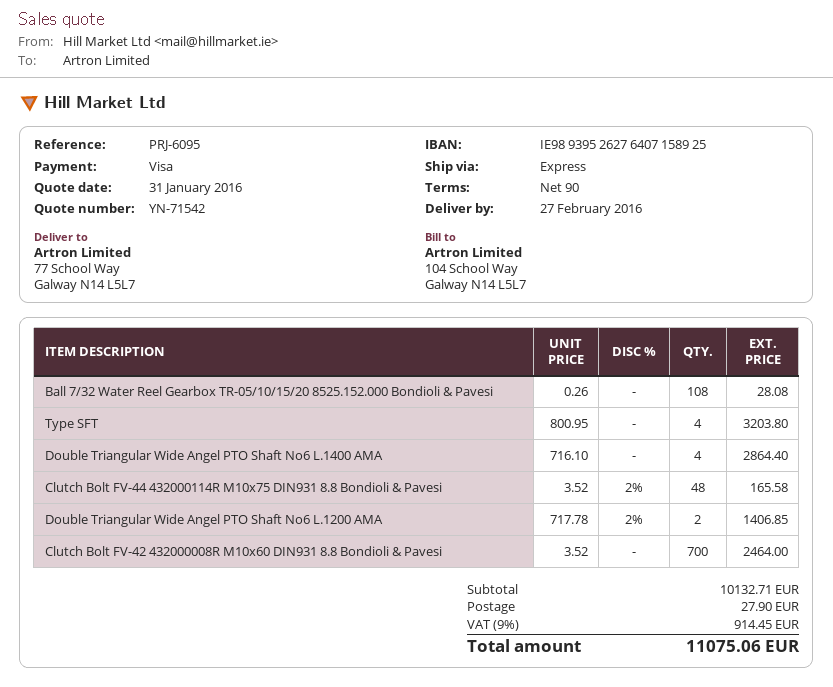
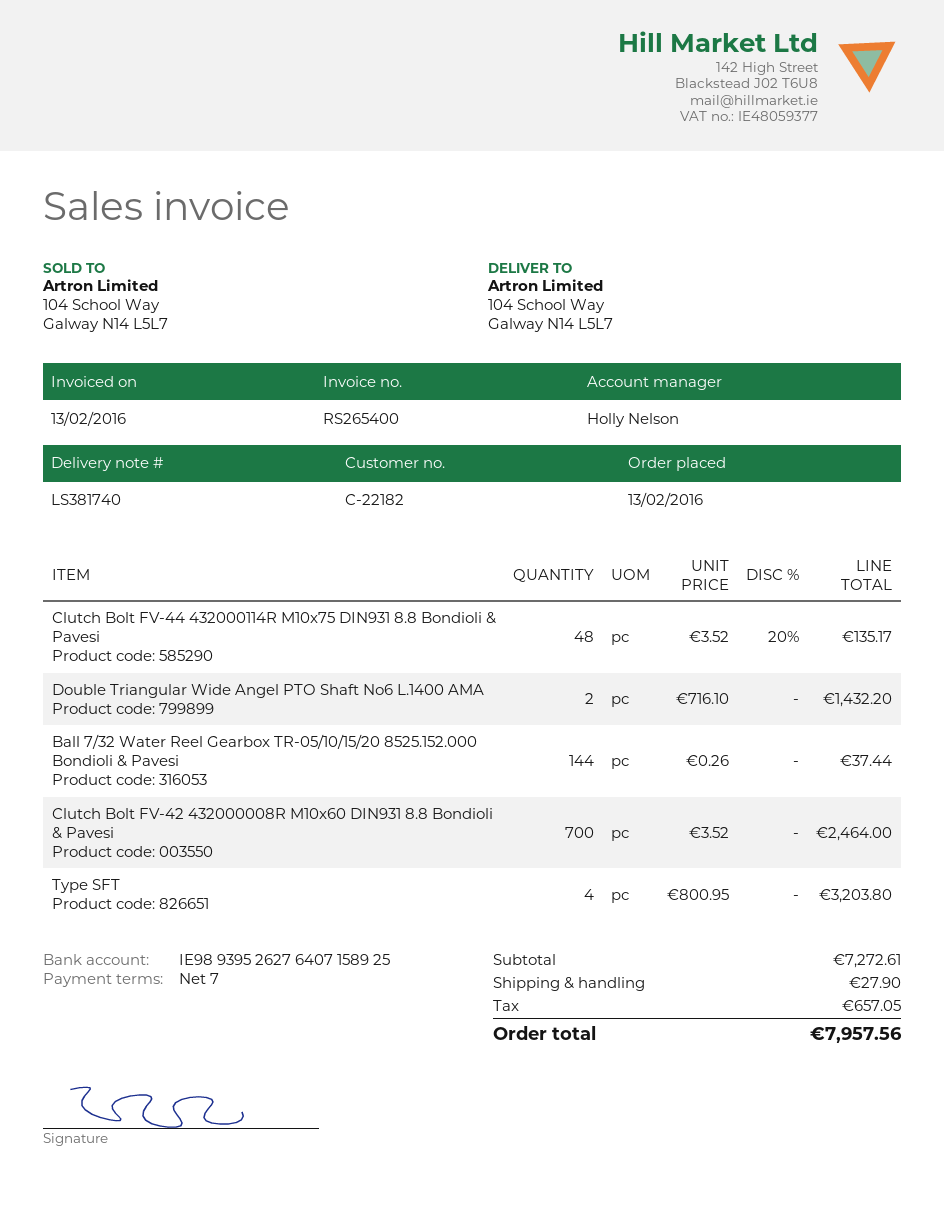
payment terms: 90 days -> 7 days
ship to: 77 School Way, Galway N14 L5L7 -> 104 School Way, Galway N14 L5L7
Ball 7/32 Water Reel Gearbox TR-05/10/15/20 8525.152.000 Bondioli & Pavesi: 108 x 0.26 = 28.08 -> 144 x 0.26 = 37.44
Double Triangular Wide Angel PTO Shaft No6 L.1400 AMA: 4 x 716.10 = 2864.40 -> 2 x 716.10 = 1432.20
Clutch Bolt FV-44 432000114R M10x75 DIN931 8.8 Bondioli & Pavesi: 48 x 3.52 - 2% = 165.58 -> 48 x 3.52 - 20% = 135.17
Double Triangular Wide Angel PTO Shaft No6 L.1200 AMA: 2 x 717.78 - 2% = 1406.85 -> none
subtotal: 10132.71 -> 7272.61
tax: 914.45 -> 657.05
total: 11075.06 -> 7957.56

